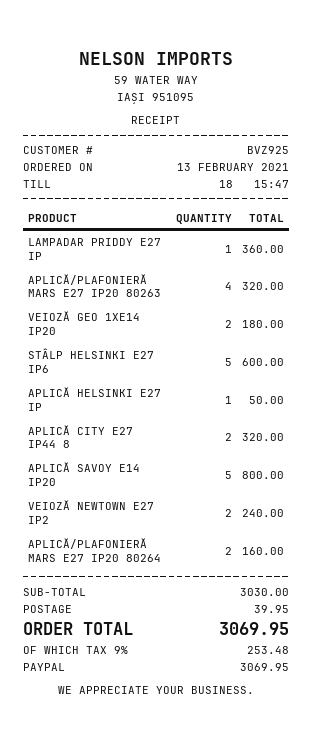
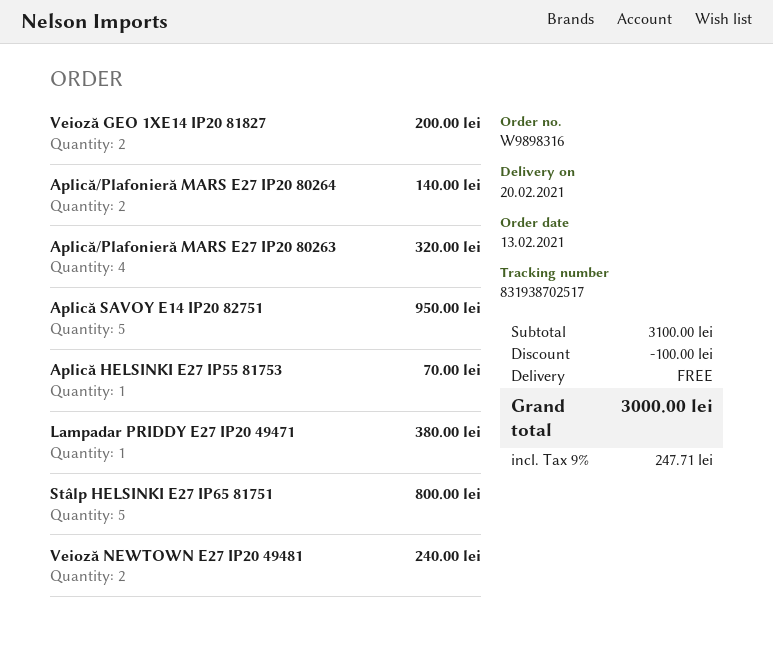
LAMPADAR PRIDDY E27 IP: 1 for 360.00 -> 1 for 380.00
VEIOZĂ GEO 1XE14 IP20: 2 for 180.00 -> 2 for 200.00
STÂLP HELSINKI E27 IP6: 5 for 600.00 -> 5 for 800.00
APLICĂ HELSINKI E27 IP: 1 for 50.00 -> 1 for 70.00
APLICĂ CITY E27 IP44 8: 2 for 320.00 -> none
APLICĂ SAVOY E14 IP20: 5 for 800.00 -> 5 for 950.00
APLICĂ/PLAFONIERĂ MARS E27 IP20 80264: 2 for 160.00 -> 2 for 140.00
subtotal: 3030.00 -> 3100.00
discount: none -> 100.00
shipping: 39.95 -> 0.00
tax: 9% = 253.48 -> 9% = 247.71
total: 3069.95 -> 3000.00

